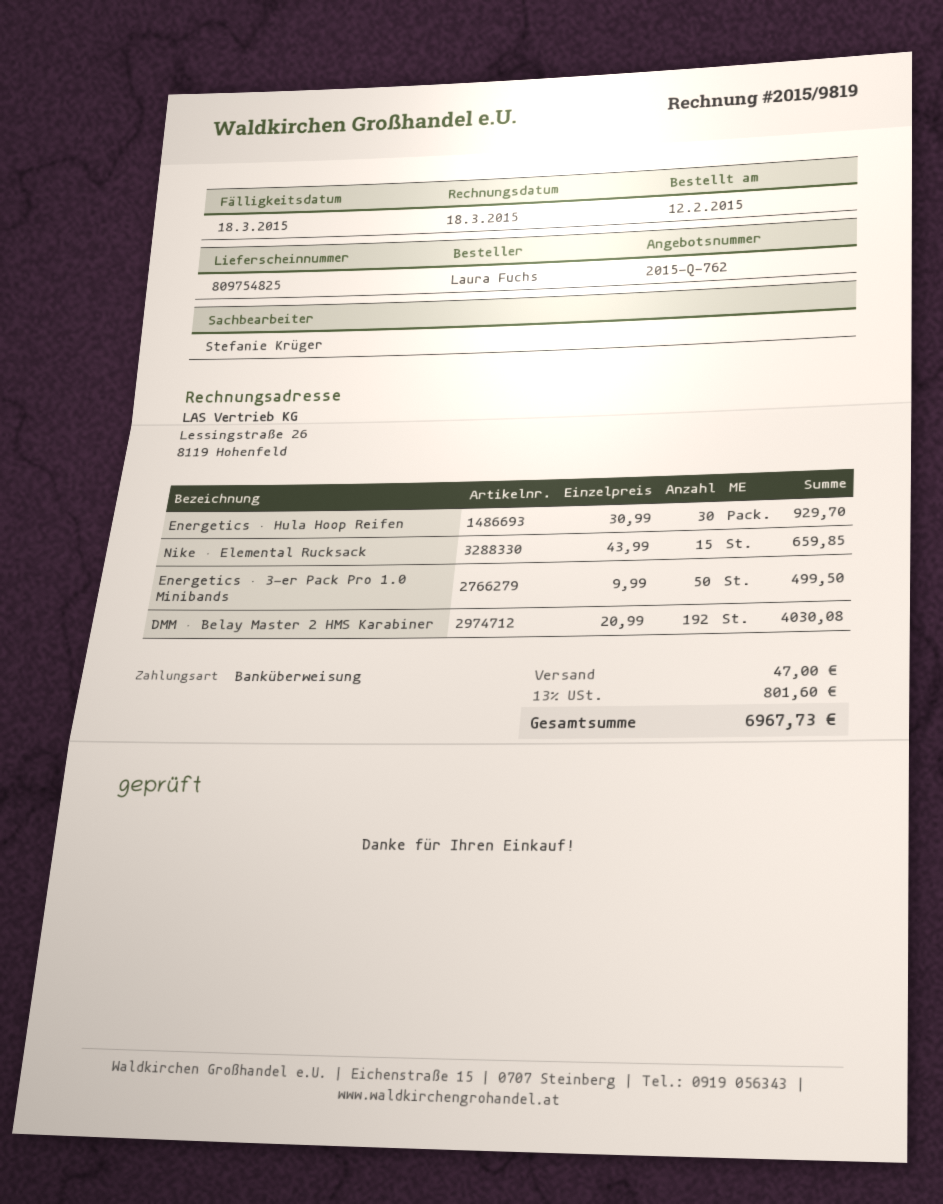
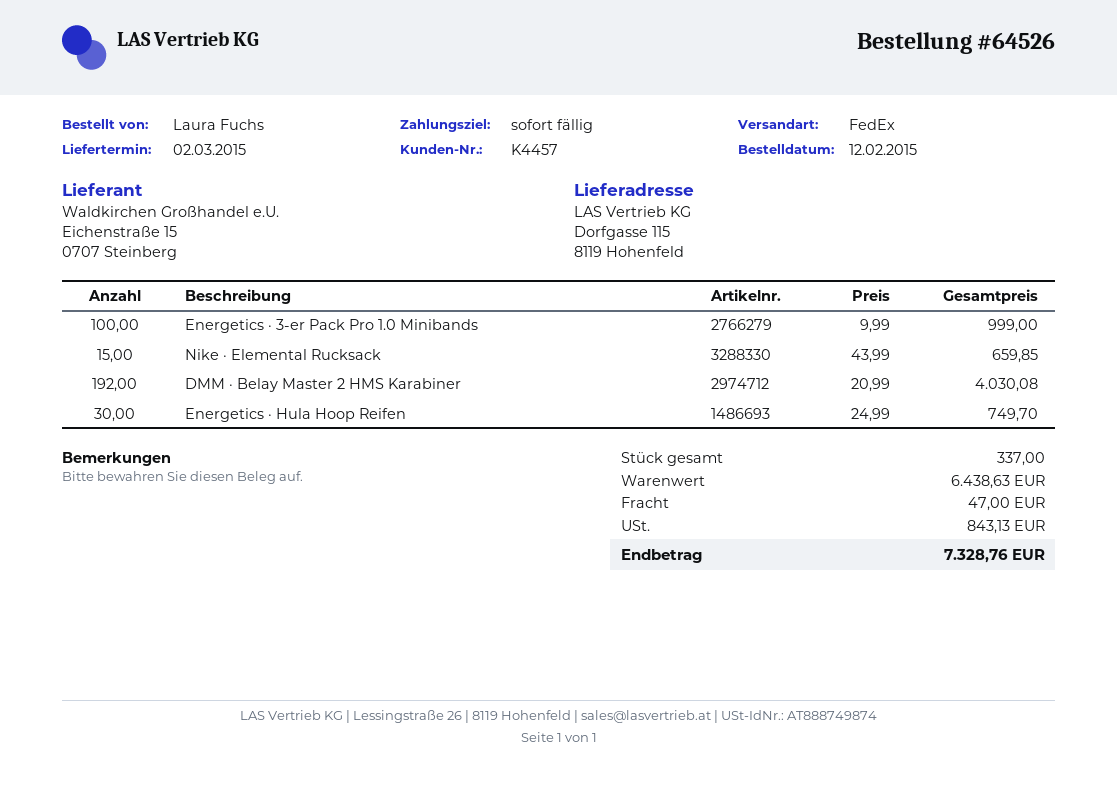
Energetics · Hula Hoop Reifen: 30 x 30.99 = 929.70 -> 30 x 24.99 = 749.70
Energetics · 3-er Pack Pro 1.0 Minibands: 50 x 9.99 = 499.50 -> 100 x 9.99 = 999.00
tax: 801.60 -> 843.13
total: 6967.73 -> 7328.76

